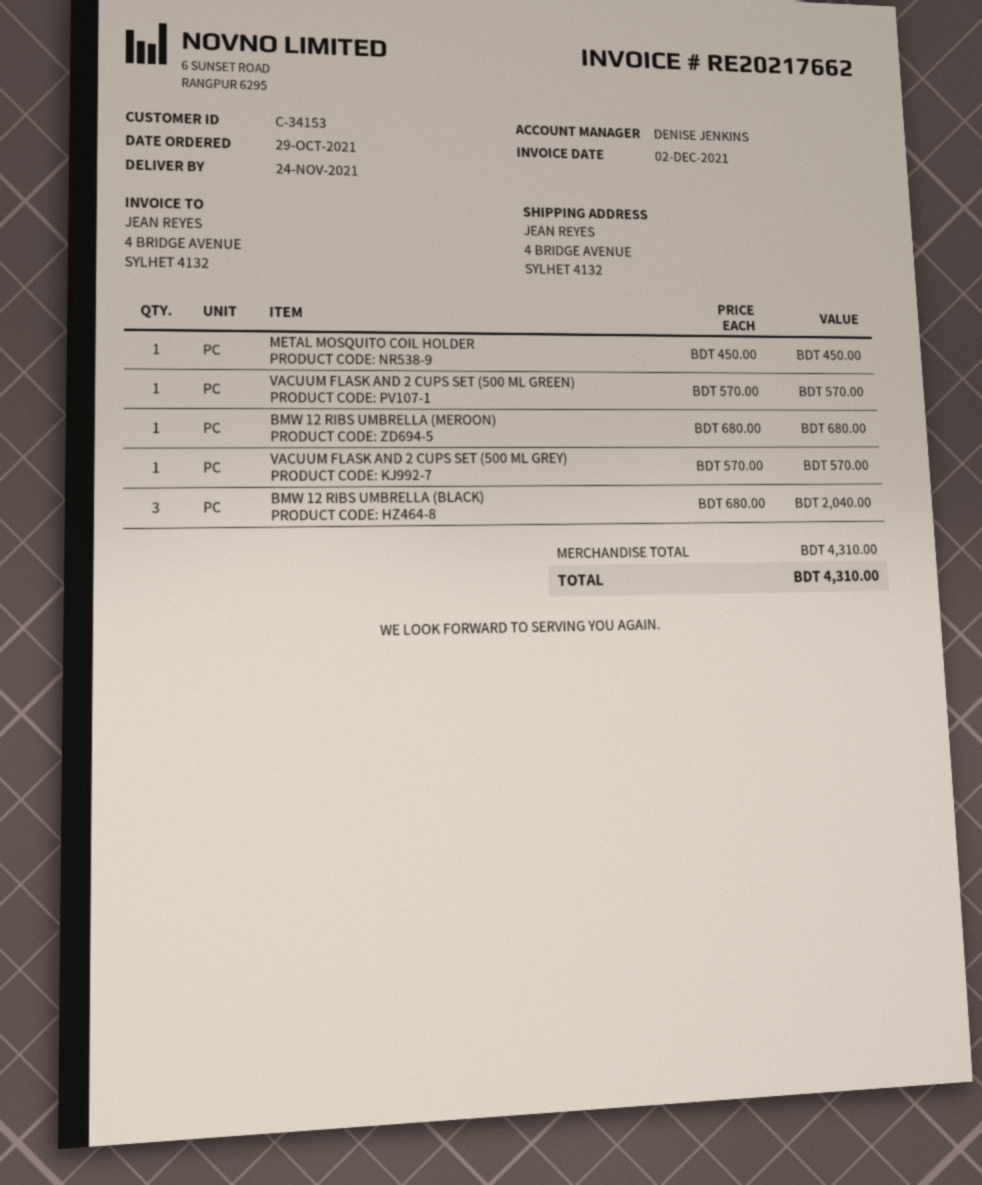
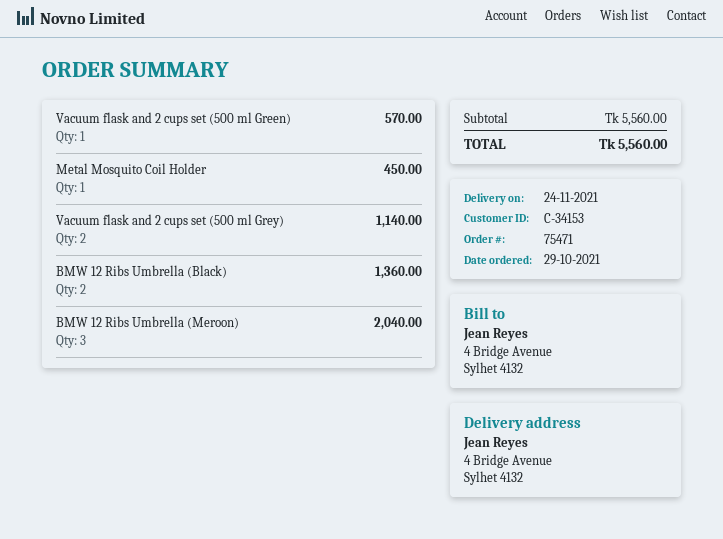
BMW 12 RIBS UMBRELLA (MEROON): 1 for 680.00 -> 3 for 2040.00
VACUUM FLASK AND 2 CUPS SET (500 ML GREY): 1 for 570.00 -> 2 for 1140.00
BMW 12 RIBS UMBRELLA (BLACK): 3 for 2040.00 -> 2 for 1360.00
subtotal: 4310.00 -> 5560.00
total: 4310.00 -> 5560.00

